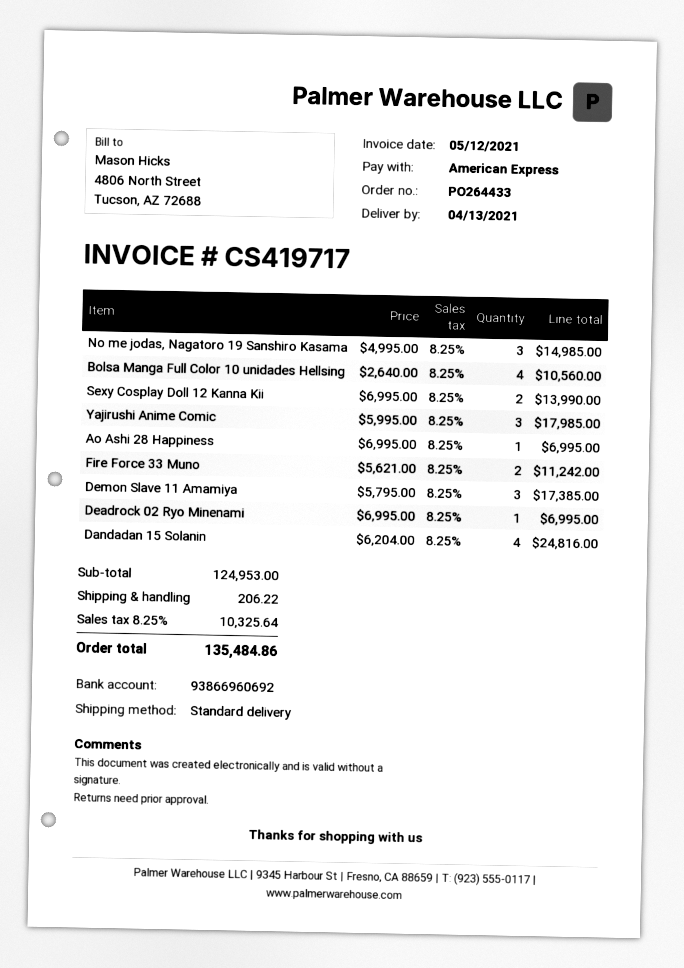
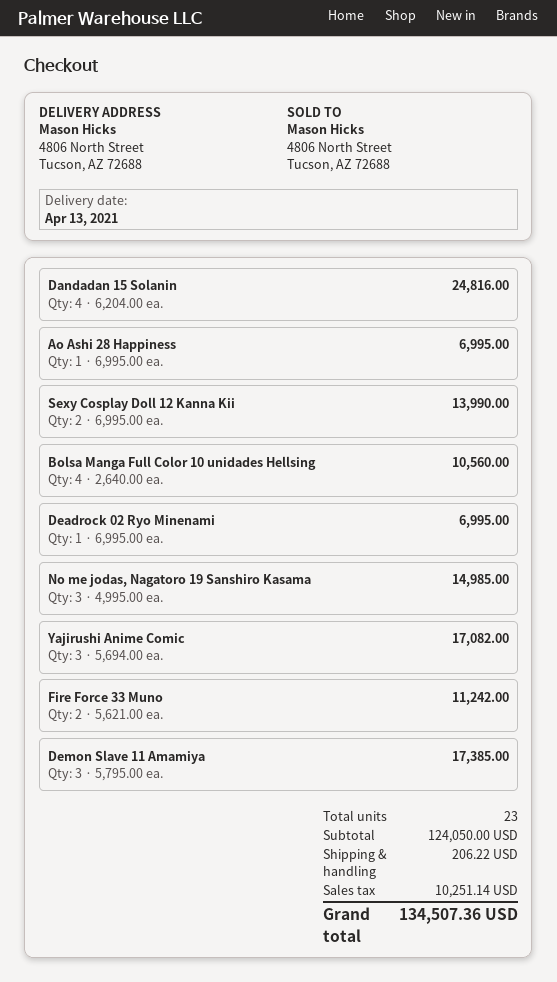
Yajirushi Anime Comic: 3 x 5995.00 = 17985.00 -> 3 x 5694.00 = 17082.00
subtotal: 124953.00 -> 124050.00
tax: 10325.64 -> 10251.14
total: 135484.86 -> 134507.36

